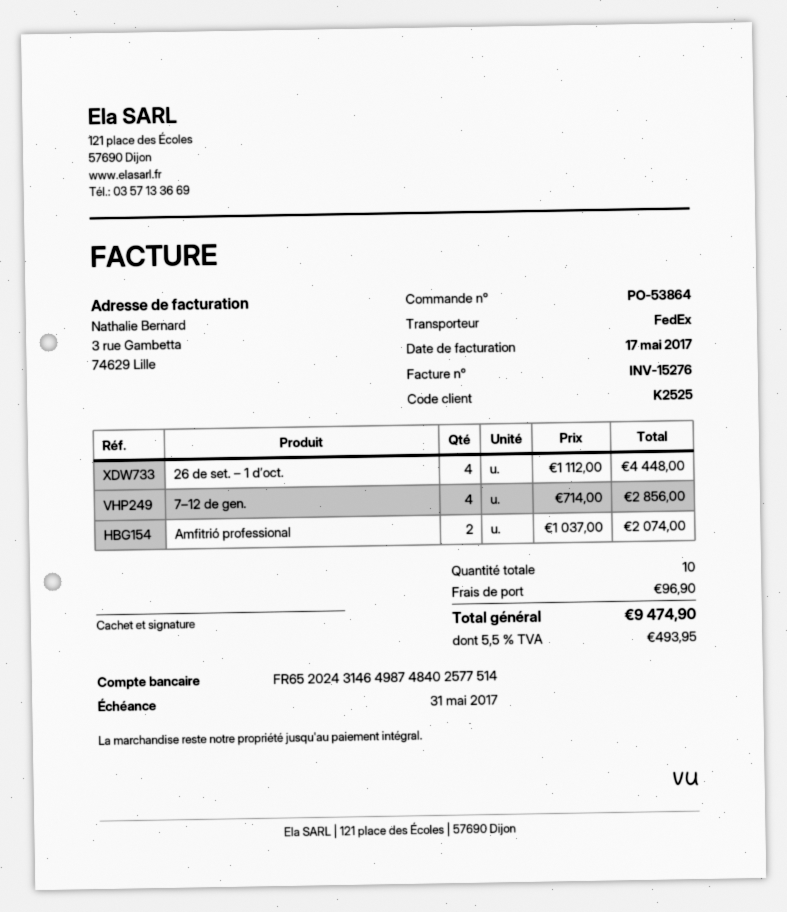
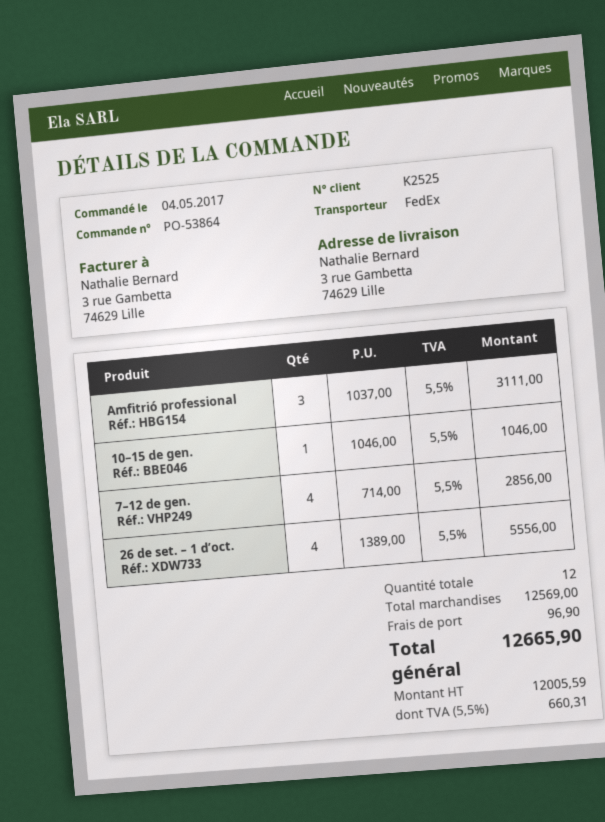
26 de set. – 1 d’oct.: 4 x 1112.00 = 4448.00 -> 4 x 1389.00 = 5556.00
Amfitrió professional: 2 x 1037.00 = 2074.00 -> 3 x 1037.00 = 3111.00
10–15 de gen.: none -> 1 x 1046.00 = 1046.00
total quantity: 10 -> 12
tax: 5.5% = 493.95 -> 5.5% = 660.31
total: 9474.90 -> 12665.90

